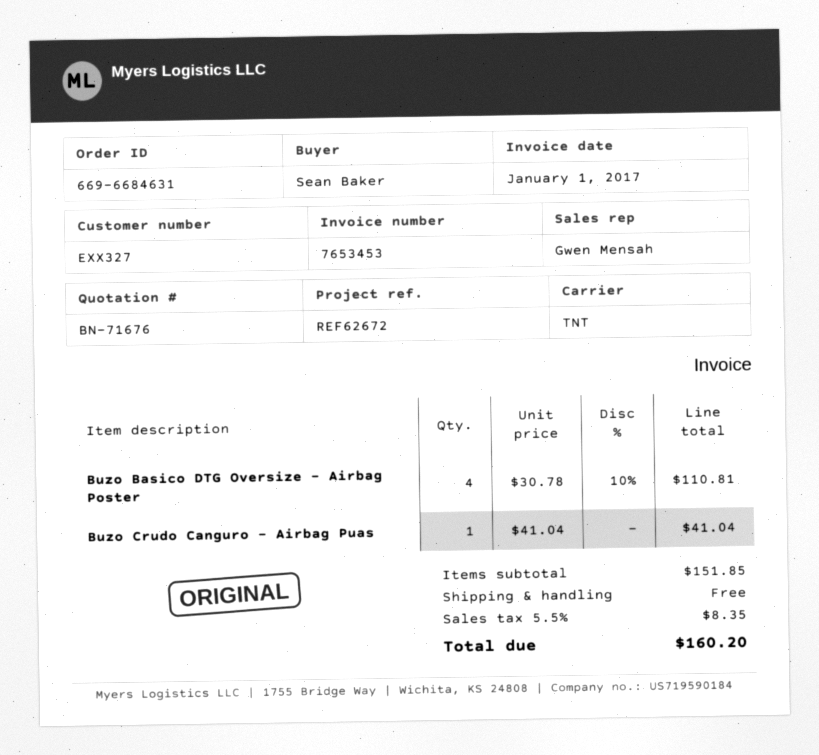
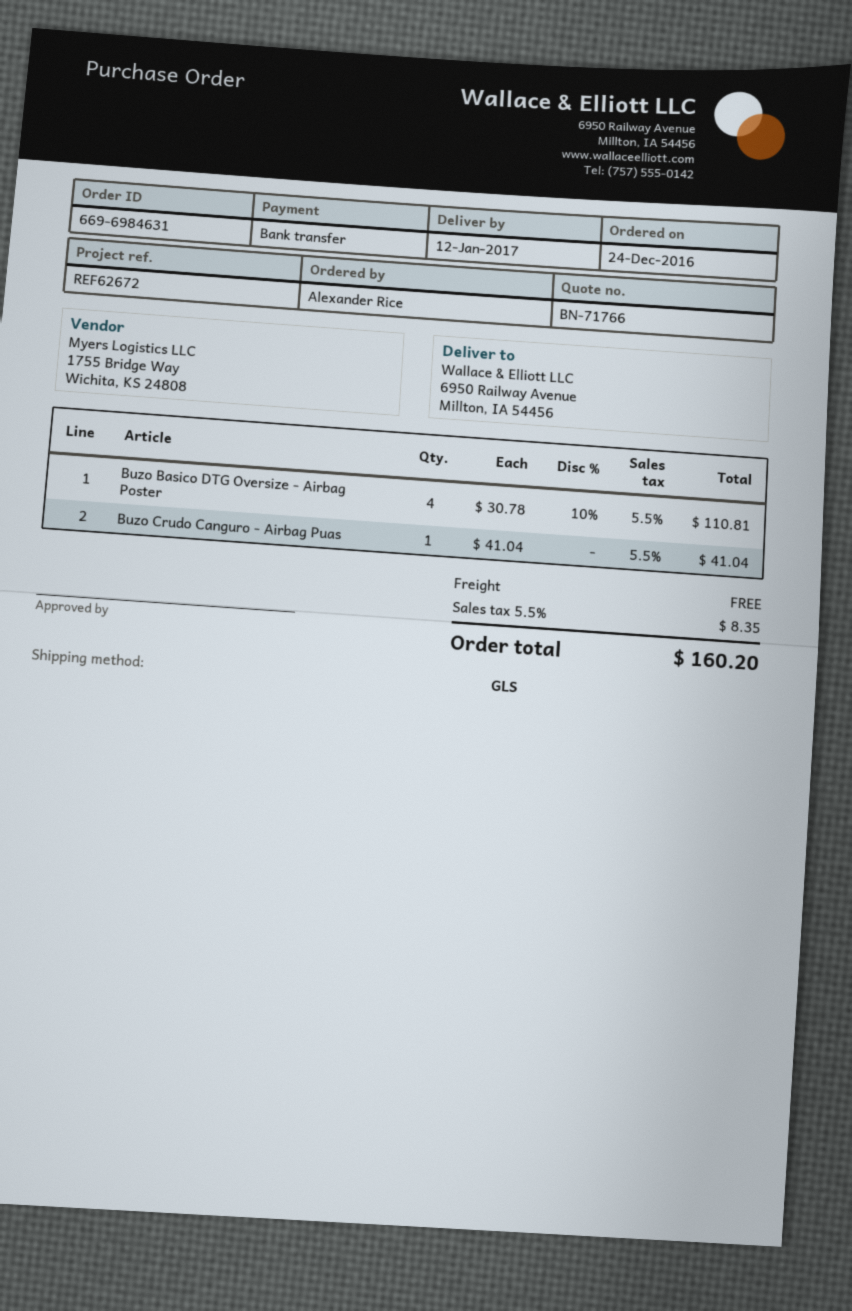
quote number: BN-71676 -> BN-71766
order number: 669-6684631 -> 669-6984631
ordered by: Sean Baker -> Alexander Rice
shipping method: TNT -> GLS

